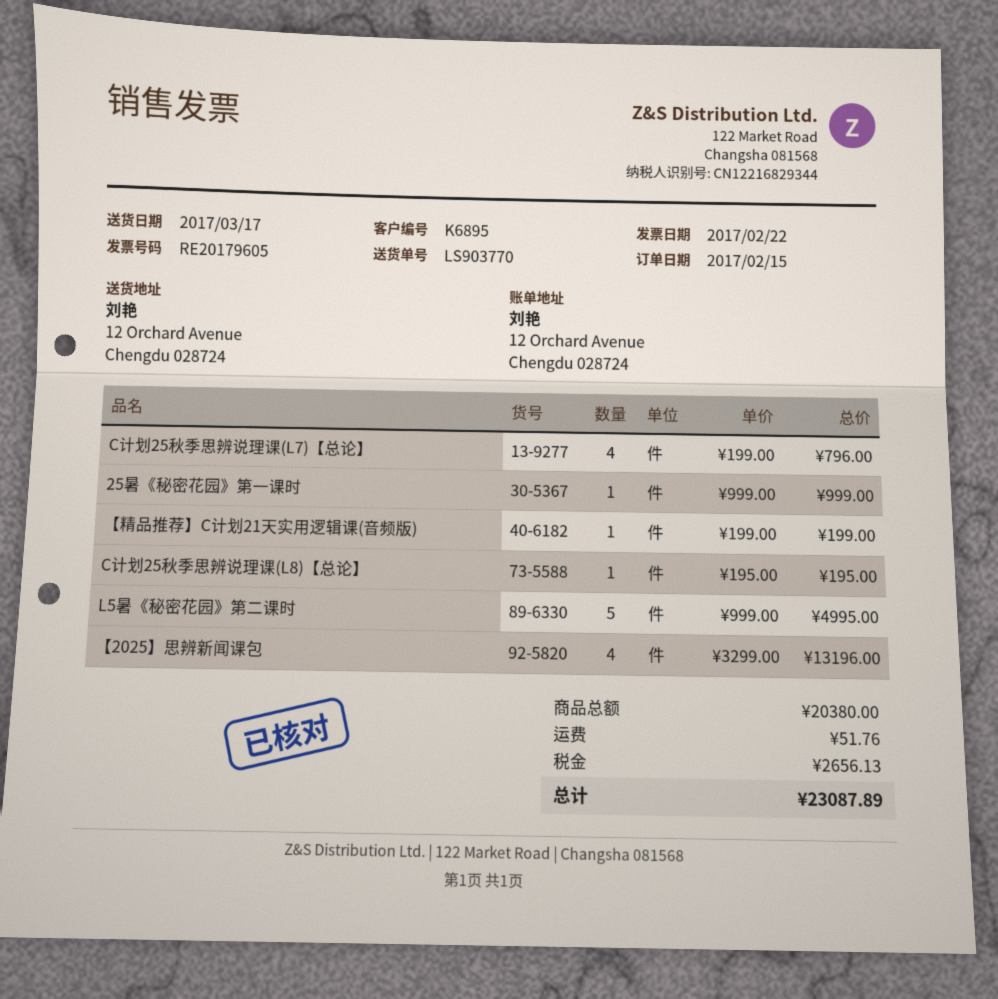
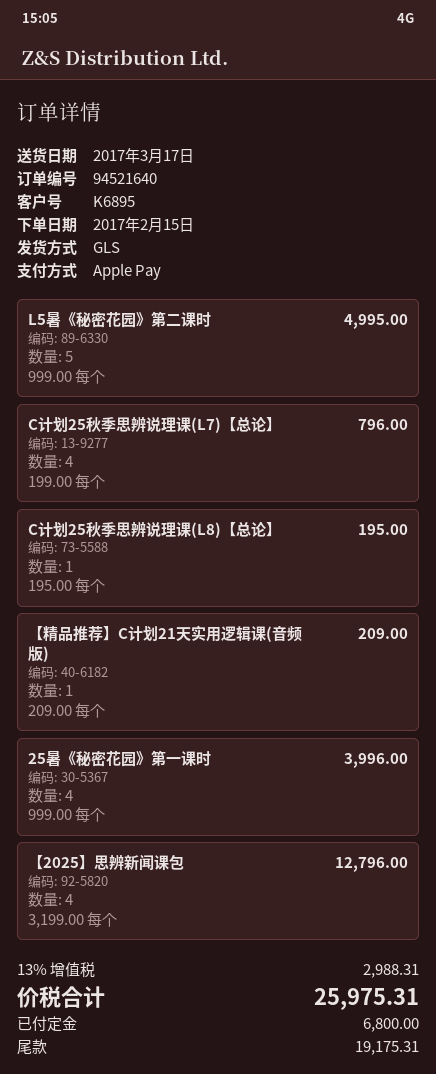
25暑《秘密花园》第一课时: 1 x 999.00 = 999.00 -> 4 x 999.00 = 3996.00
【精品推荐】C计划21天实用逻辑课(音频版): 1 x 199.00 = 199.00 -> 1 x 209.00 = 209.00
【2025】思辨新闻课包: 4 x 3299.00 = 13196.00 -> 4 x 3199.00 = 12796.00
shipping: 51.76 -> none
tax: 2656.13 -> 2988.31
total: 23087.89 -> 25975.31

